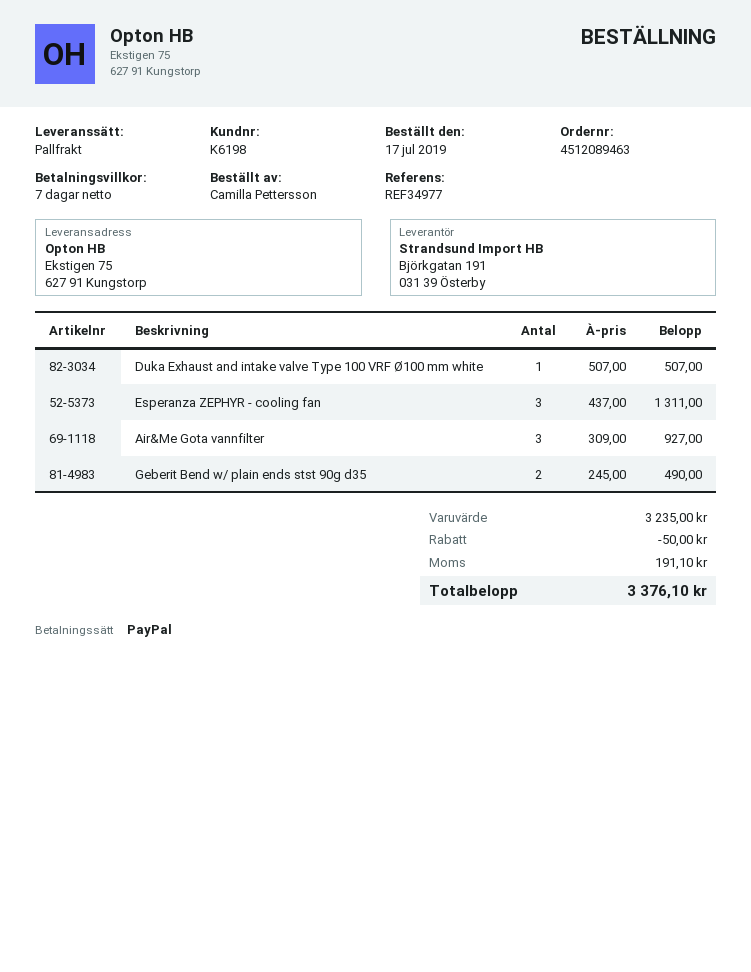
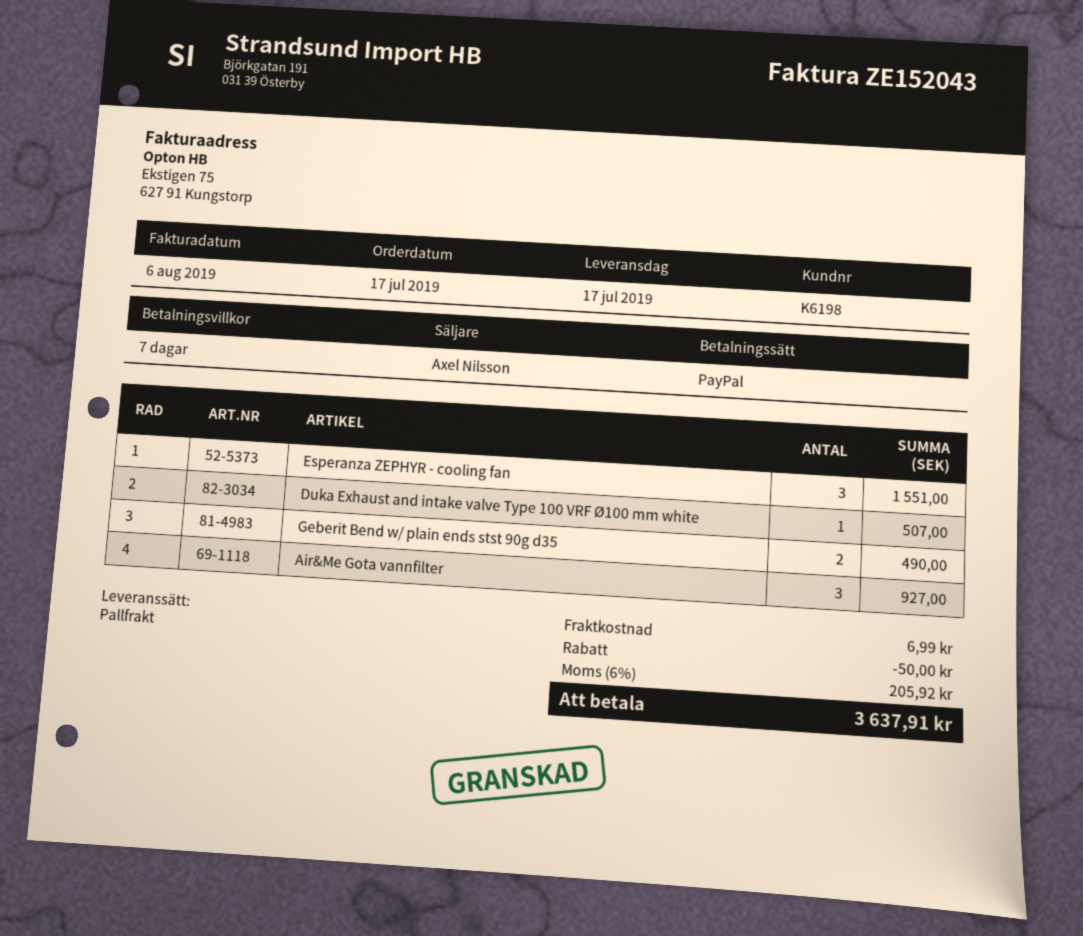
Esperanza ZEPHYR - cooling fan: 3 for 1311.00 -> 3 for 1551.00
shipping: none -> 6.99
tax: 191.10 -> 205.92
total: 3376.10 -> 3637.91

